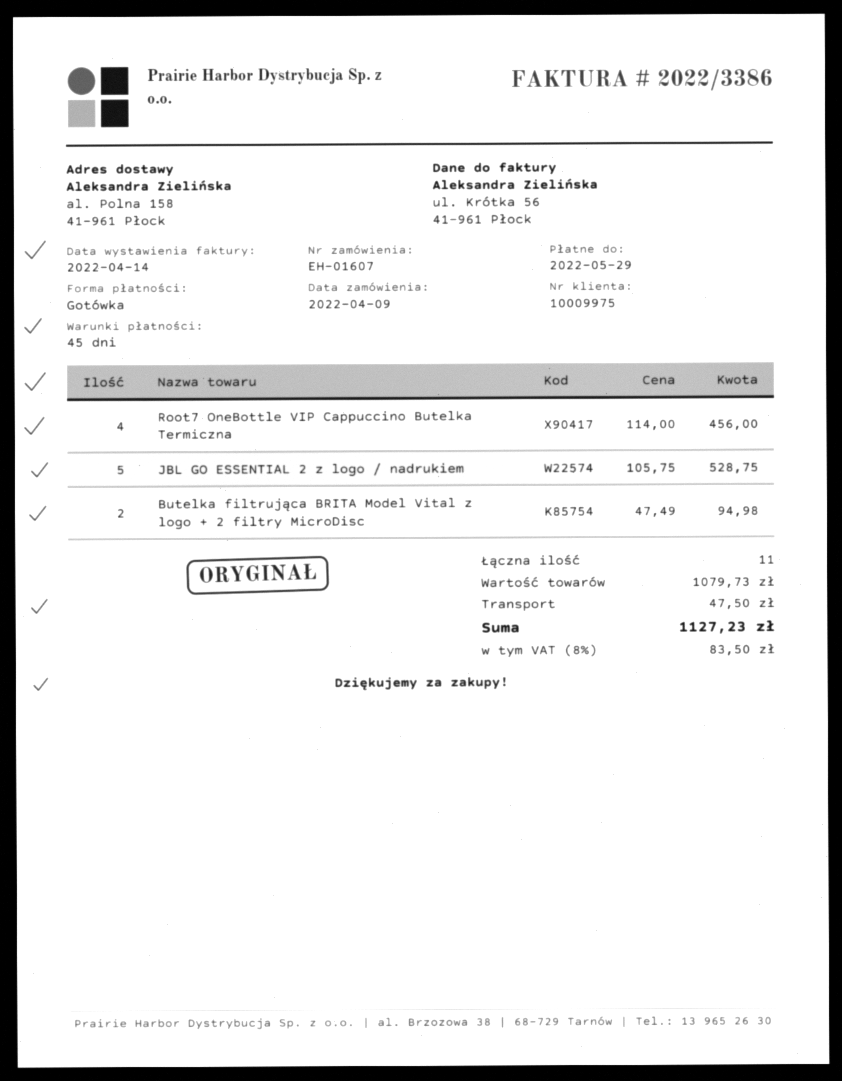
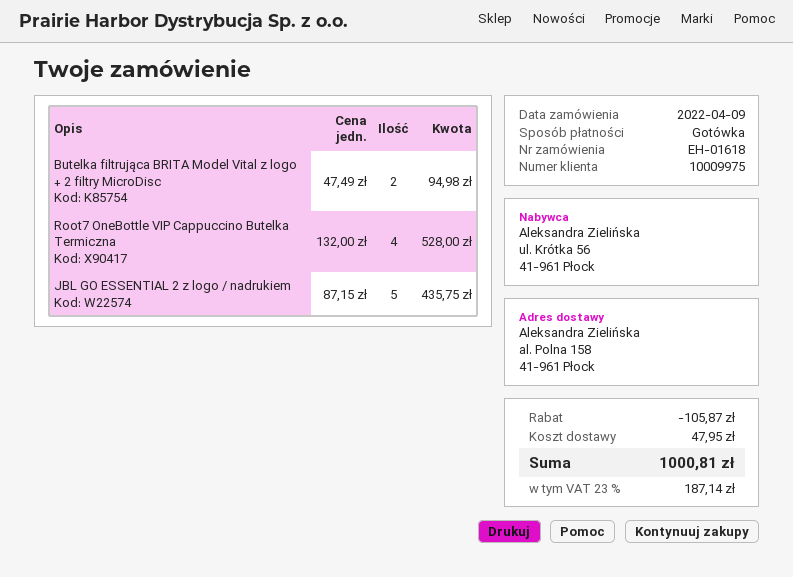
order number: EH-01607 -> EH-01618
Root7 OneBottle VIP Cappuccino Butelka Termiczna: 4 x 114.00 = 456.00 -> 4 x 132.00 = 528.00
JBL GO ESSENTIAL 2 z logo / nadrukiem: 5 x 105.75 = 528.75 -> 5 x 87.15 = 435.75
discount: none -> 105.87
shipping: 47.50 -> 47.95
tax: 8% = 83.50 -> 23% = 187.14
total: 1127.23 -> 1000.81

